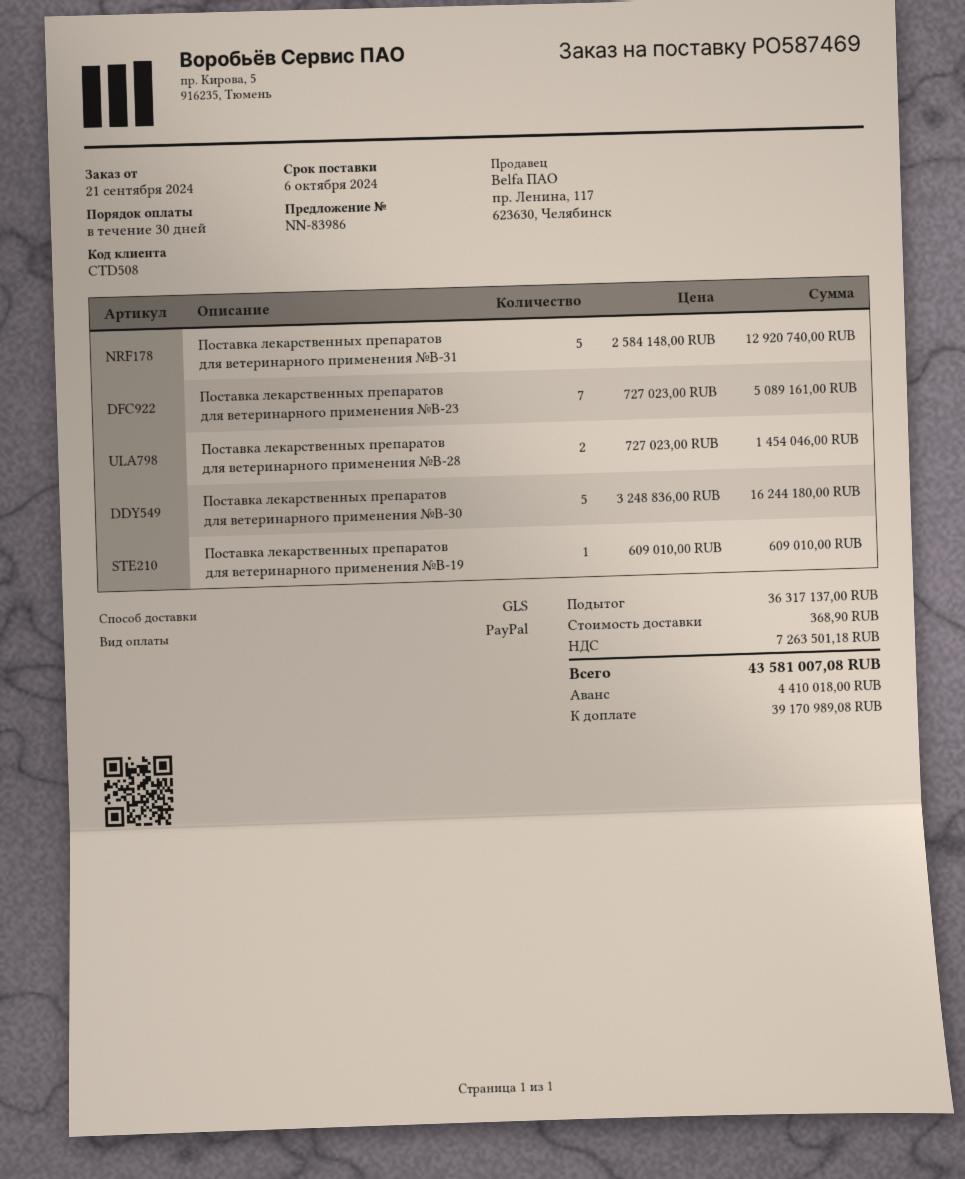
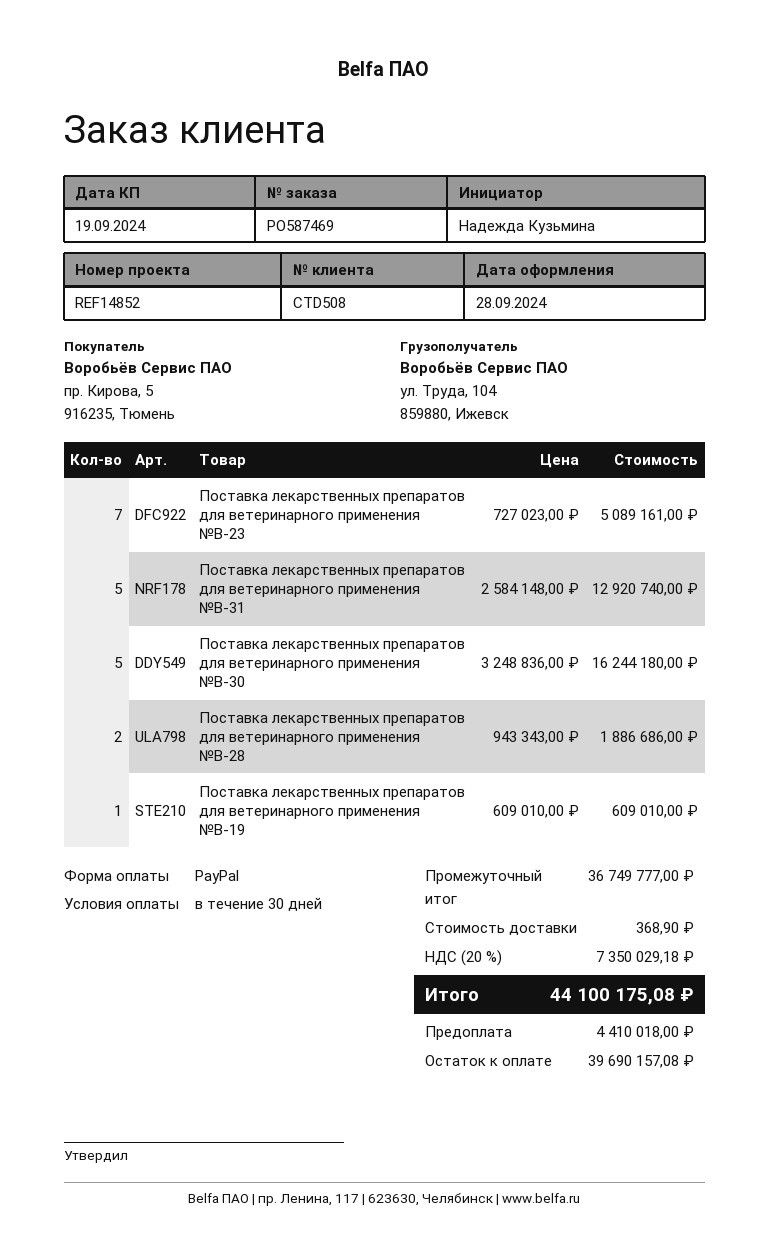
order date: 2024-09-21 -> 2024-09-28
Поставка лекарственных препаратов для ветеринарного применения №В-28: 2 x 727023.00 = 1454046.00 -> 2 x 943343.00 = 1886686.00
subtotal: 36317137.00 -> 36749777.00
tax: 7263501.18 -> 7350029.18
total: 43581007.08 -> 44100175.08
balance: 39170989.08 -> 39690157.08

